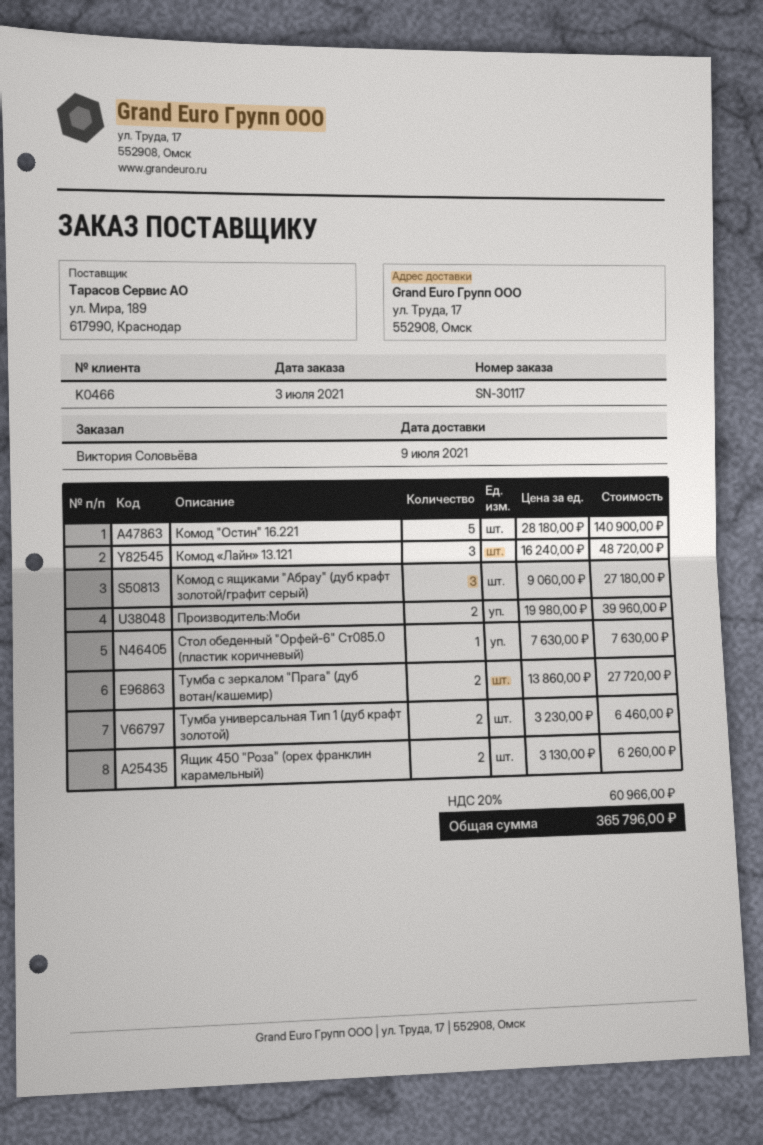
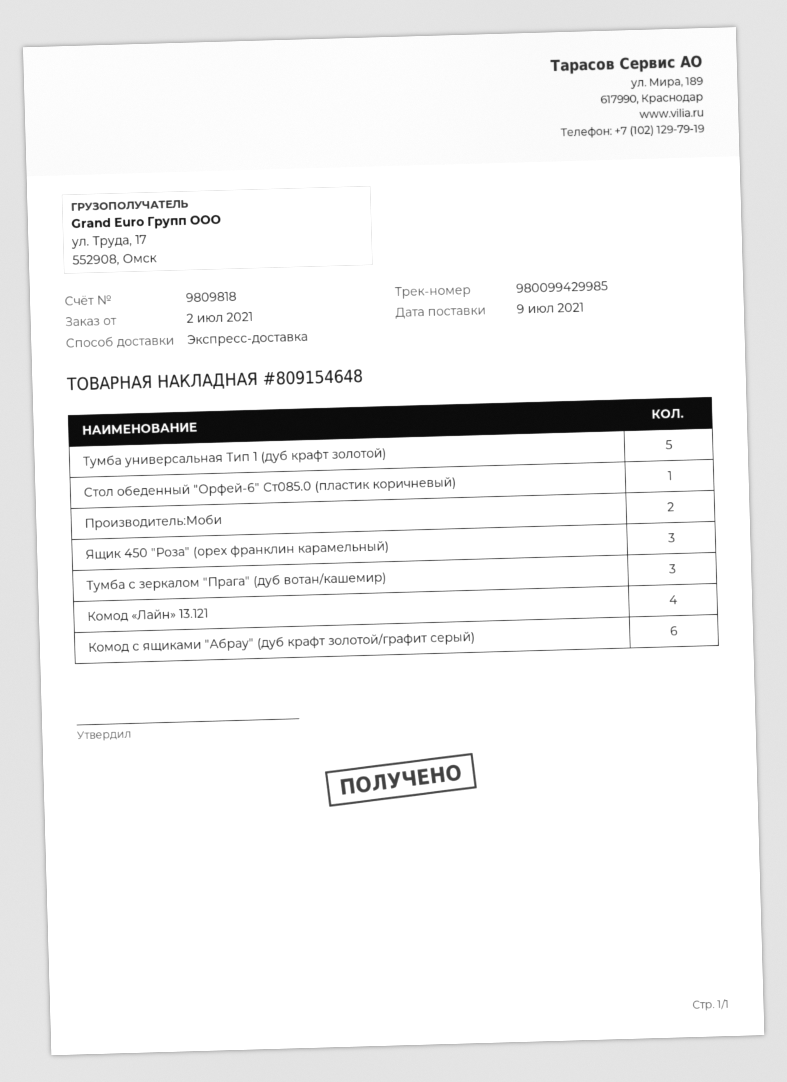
order date: 2021-07-03 -> 2021-07-02
Комод "Остин" 16.221: 5 -> none
Комод «Лайн» 13.121: 3 -> 4
Комод с ящиками "Абрау" (дуб крафт золотой/графит серый): 3 -> 6
Тумба с зеркалом "Прага" (дуб вотан/кашемир): 2 -> 3
Тумба универсальная Тип 1 (дуб крафт золотой): 2 -> 5
Ящик 450 "Роза" (орех франклин карамельный): 2 -> 3

